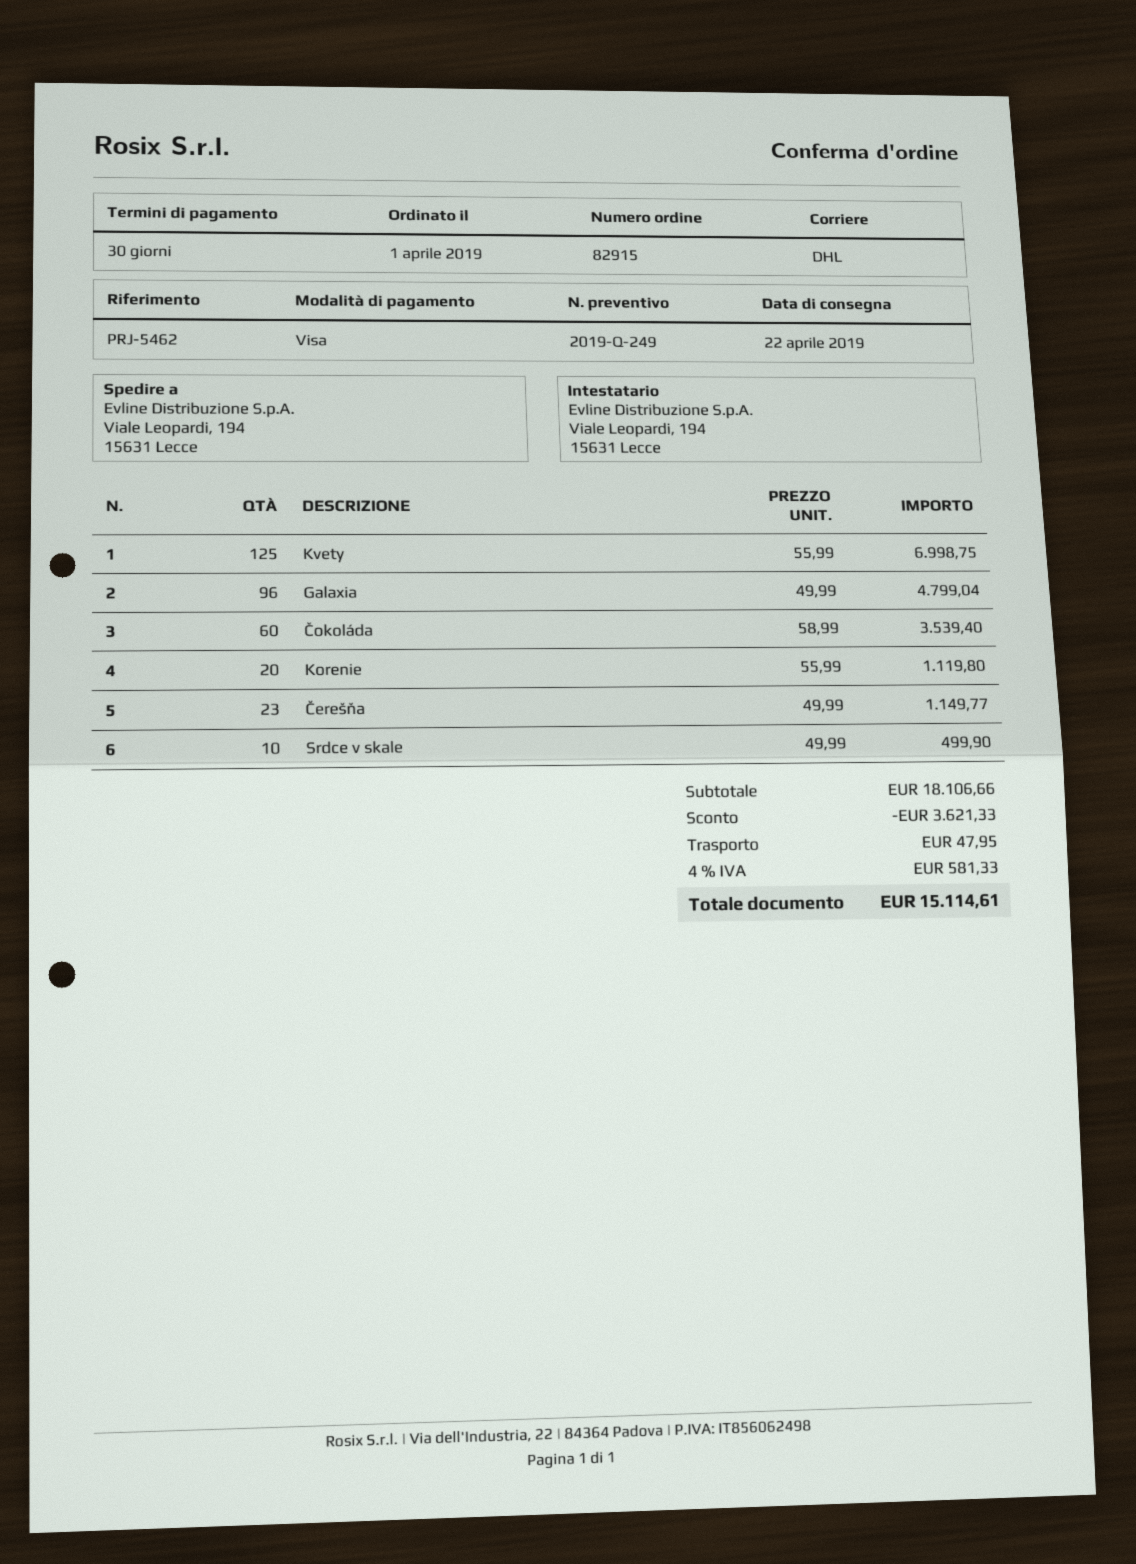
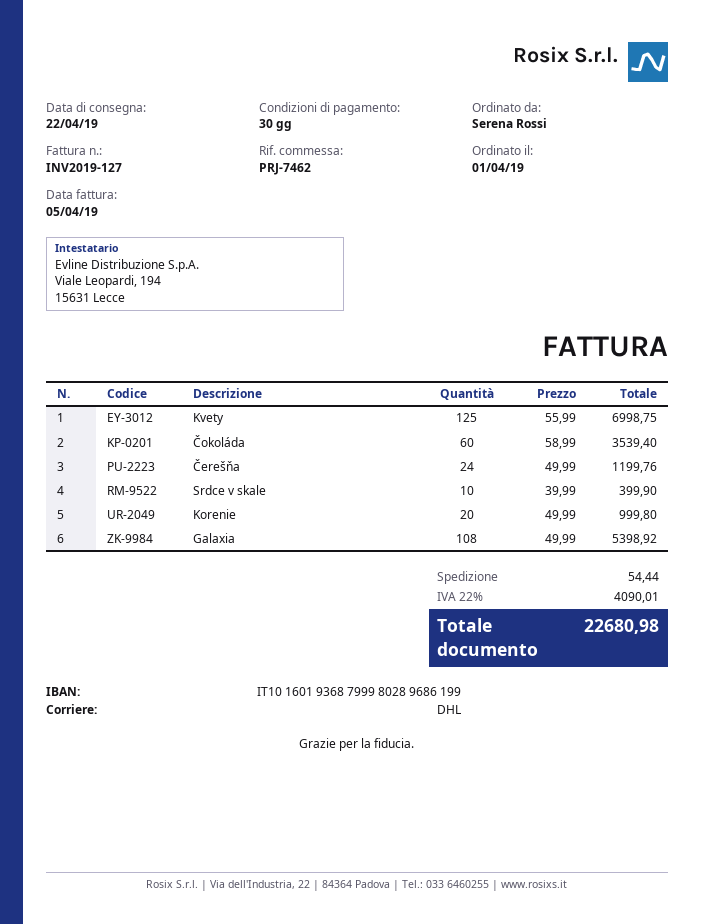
reference: PRJ-5462 -> PRJ-7462
Galaxia: 96 x 49.99 = 4799.04 -> 108 x 49.99 = 5398.92
Korenie: 20 x 55.99 = 1119.80 -> 20 x 49.99 = 999.80
Čerešňa: 23 x 49.99 = 1149.77 -> 24 x 49.99 = 1199.76
Srdce v skale: 10 x 49.99 = 499.90 -> 10 x 39.99 = 399.90
discount: 3621.33 -> none
shipping: 47.95 -> 54.44
tax: 4% = 581.33 -> 22% = 4090.01
total: 15114.61 -> 22680.98

